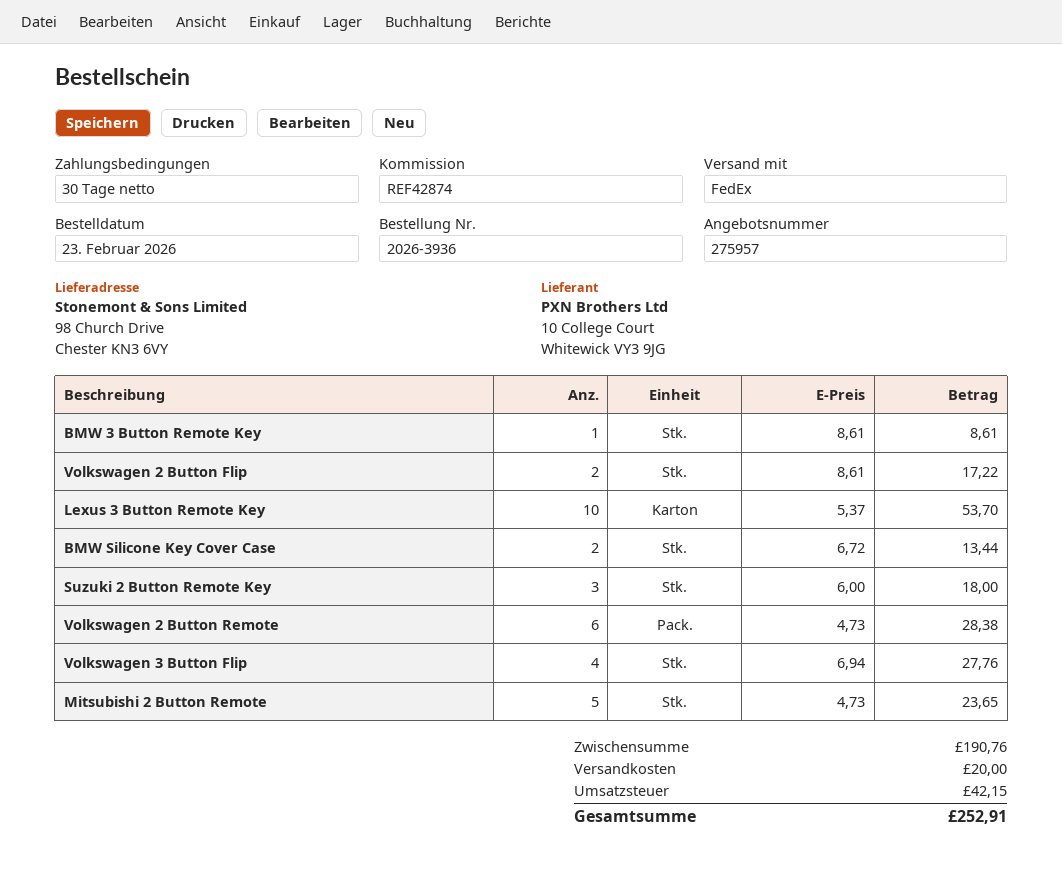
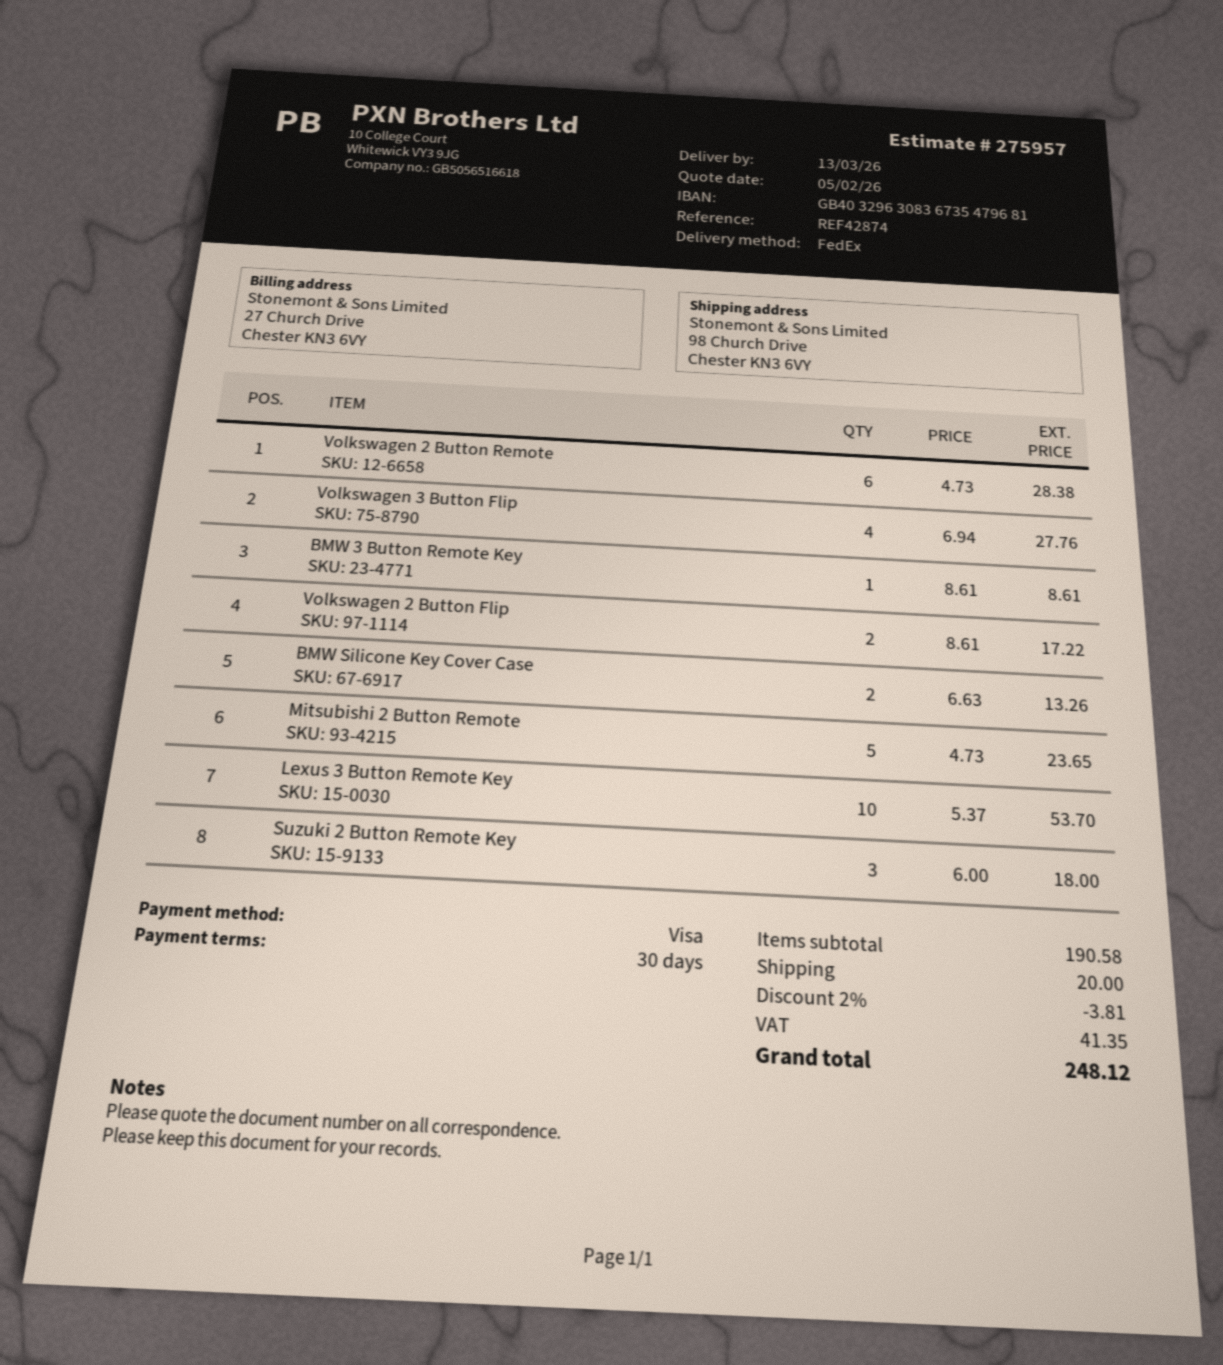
BMW Silicone Key Cover Case: 2 x 6.72 = 13.44 -> 2 x 6.63 = 13.26
subtotal: 190.76 -> 190.58
discount: none -> 2% = 3.81
tax: 42.15 -> 41.35
total: 252.91 -> 248.12

